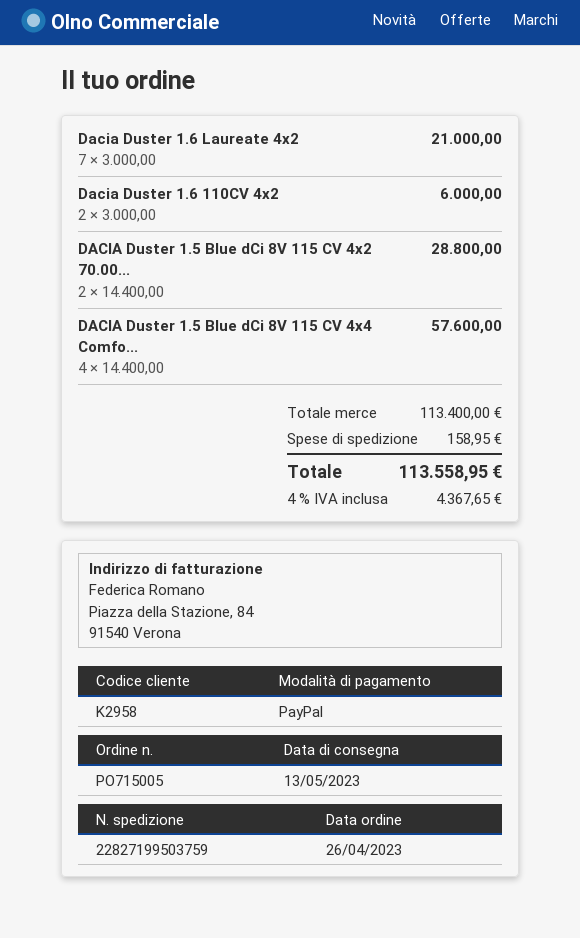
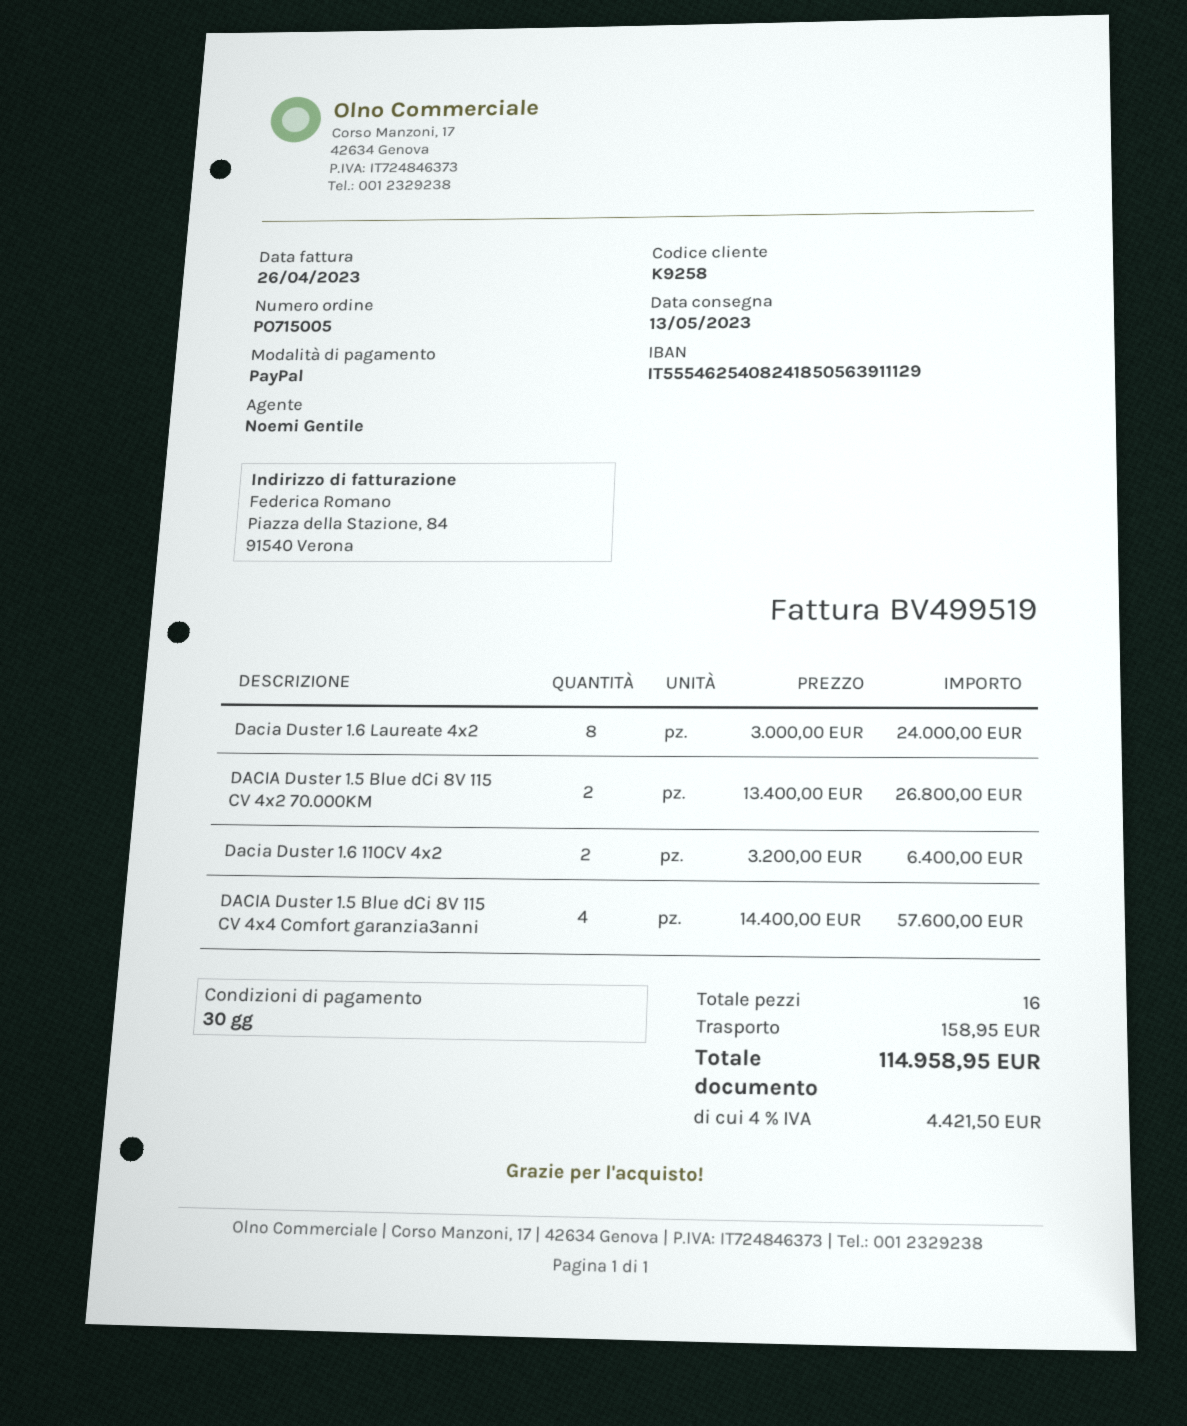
customer number: K2958 -> K9258
Dacia Duster 1.6 Laureate 4x2: 7 x 3000.00 = 21000.00 -> 8 x 3000.00 = 24000.00
Dacia Duster 1.6 110CV 4x2: 2 x 3000.00 = 6000.00 -> 2 x 3200.00 = 6400.00
DACIA Duster 1.5 Blue dCi 8V 115 CV 4x2 70.00...: 2 x 14400.00 = 28800.00 -> 2 x 13400.00 = 26800.00
tax: 4% = 4367.65 -> 4% = 4421.50
total: 113558.95 -> 114958.95

